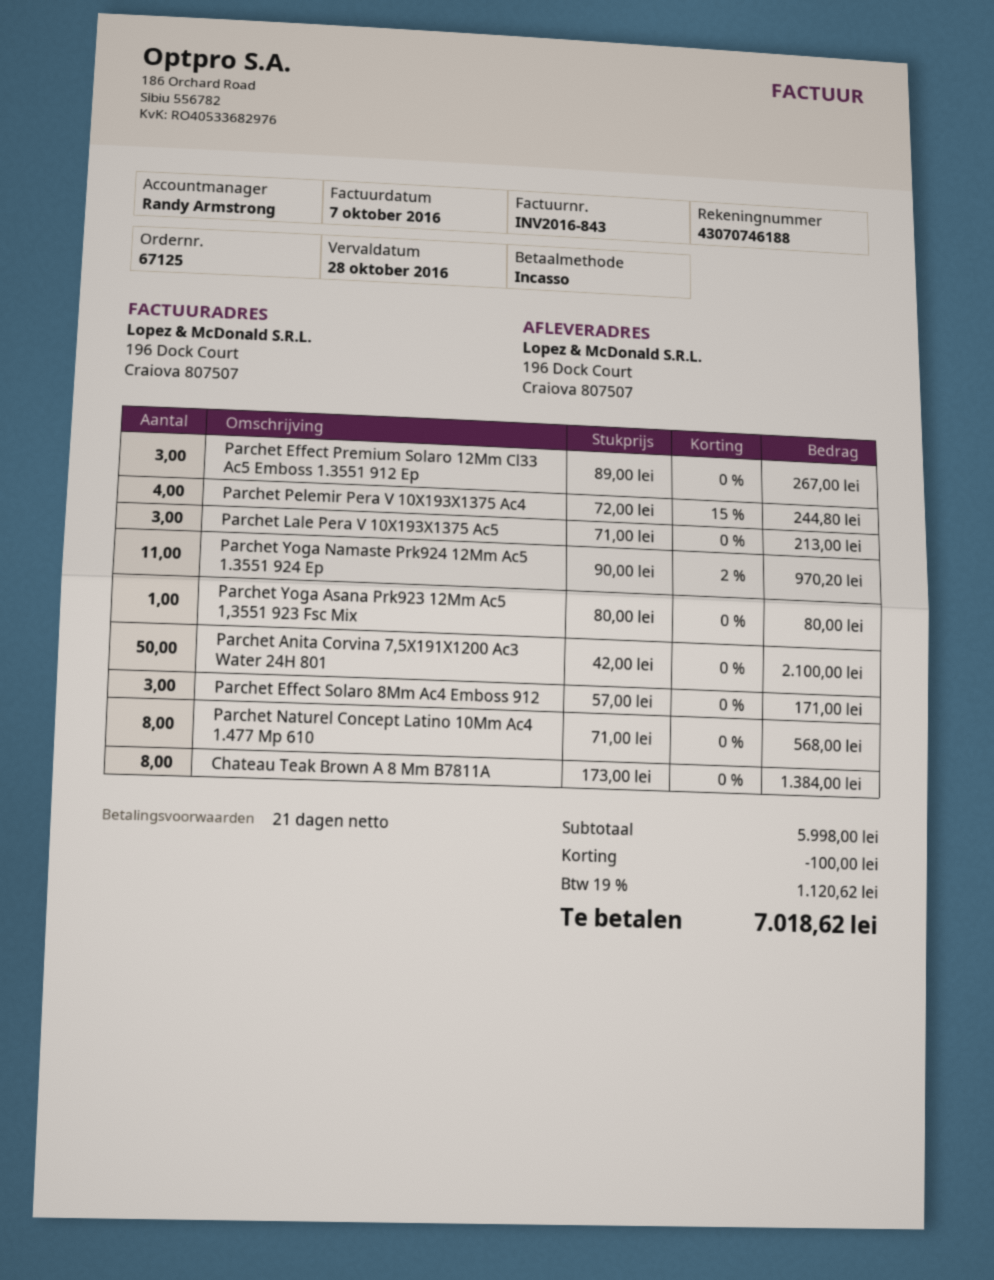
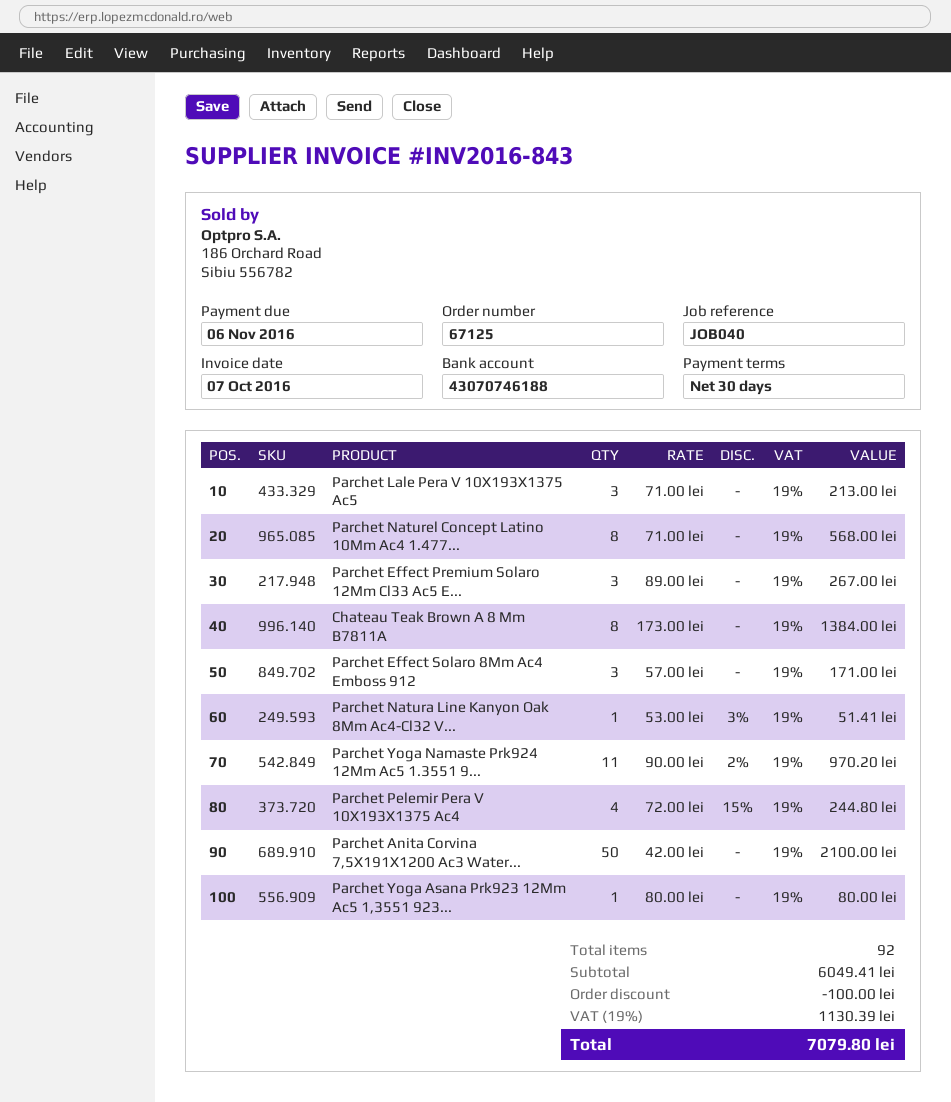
payment terms: 21 days -> 30 days
due date: 2016-10-28 -> 2016-11-06
Parchet Natura Line Kanyon Oak 8Mm Ac4-Cl32 V...: none -> 1 x 53.00 - 3% = 51.41
subtotal: 5998.00 -> 6049.41
tax: 19% = 1120.62 -> 19% = 1130.39
total: 7018.62 -> 7079.80

